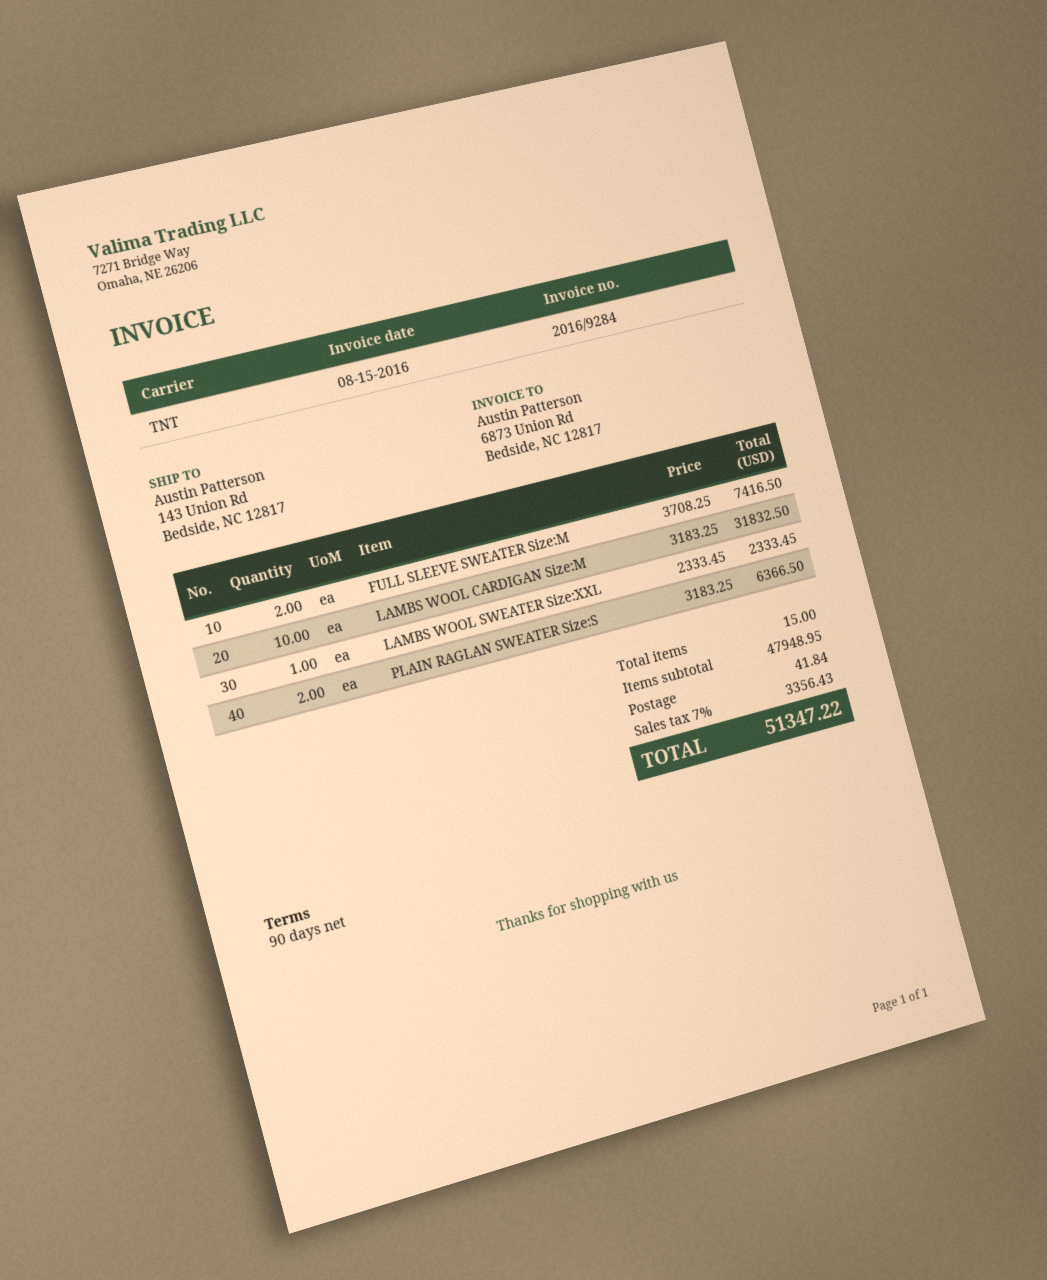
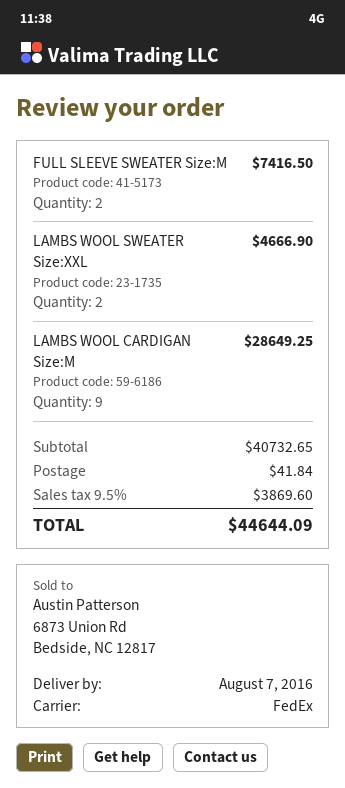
shipping method: TNT -> FedEx
LAMBS WOOL CARDIGAN Size:M: 10 for 31832.50 -> 9 for 28649.25
LAMBS WOOL SWEATER Size:XXL: 1 for 2333.45 -> 2 for 4666.90
PLAIN RAGLAN SWEATER Size:S: 2 for 6366.50 -> none
subtotal: 47948.95 -> 40732.65
tax: 7% = 3356.43 -> 9.5% = 3869.60
total: 51347.22 -> 44644.09

